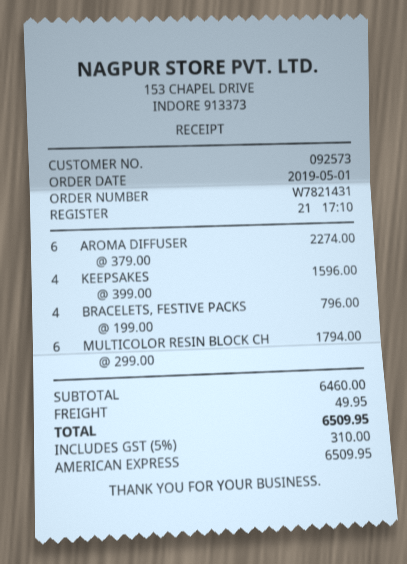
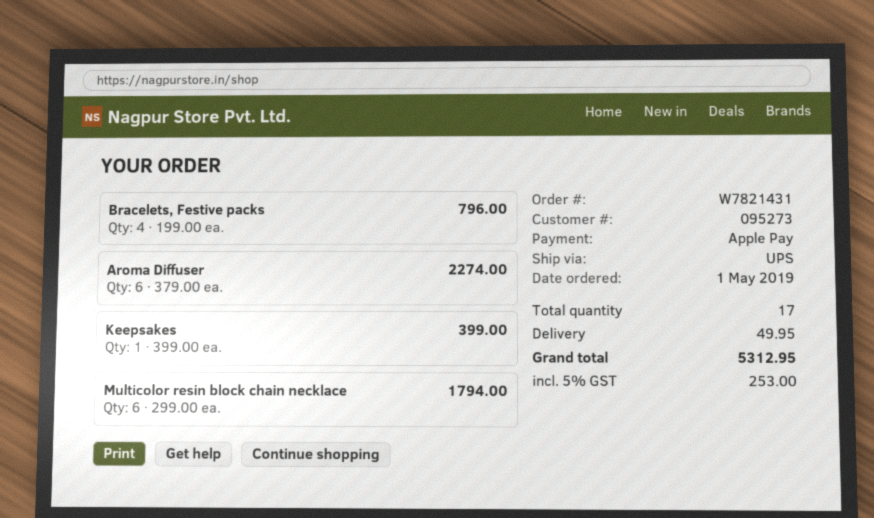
customer number: 092573 -> 095273
payment method: American Express -> Apple Pay
KEEPSAKES: 4 x 399.00 = 1596.00 -> 1 x 399.00 = 399.00
tax: 5% = 310.00 -> 5% = 253.00
total: 6509.95 -> 5312.95

